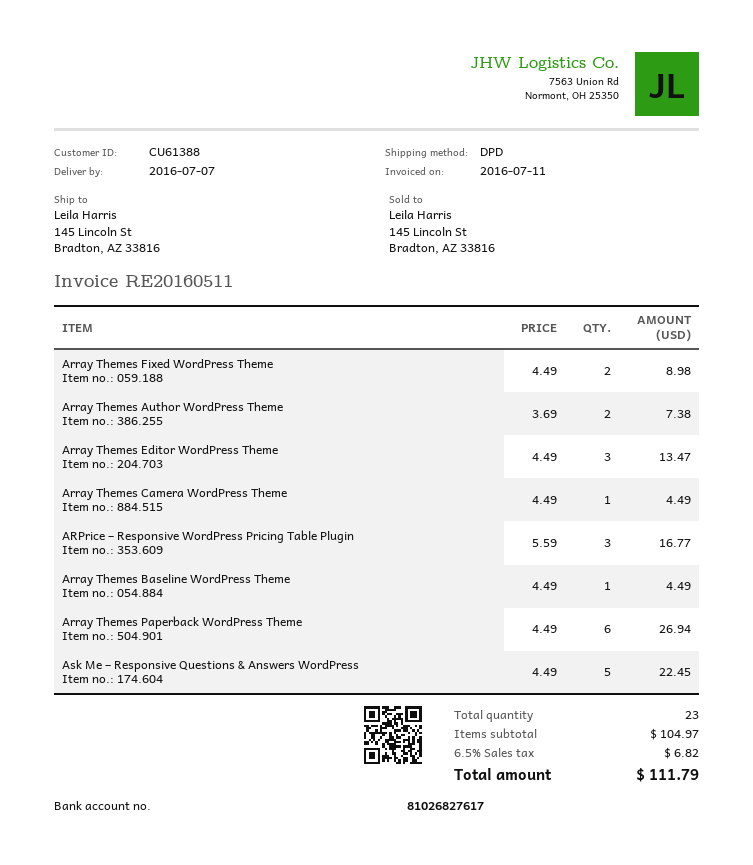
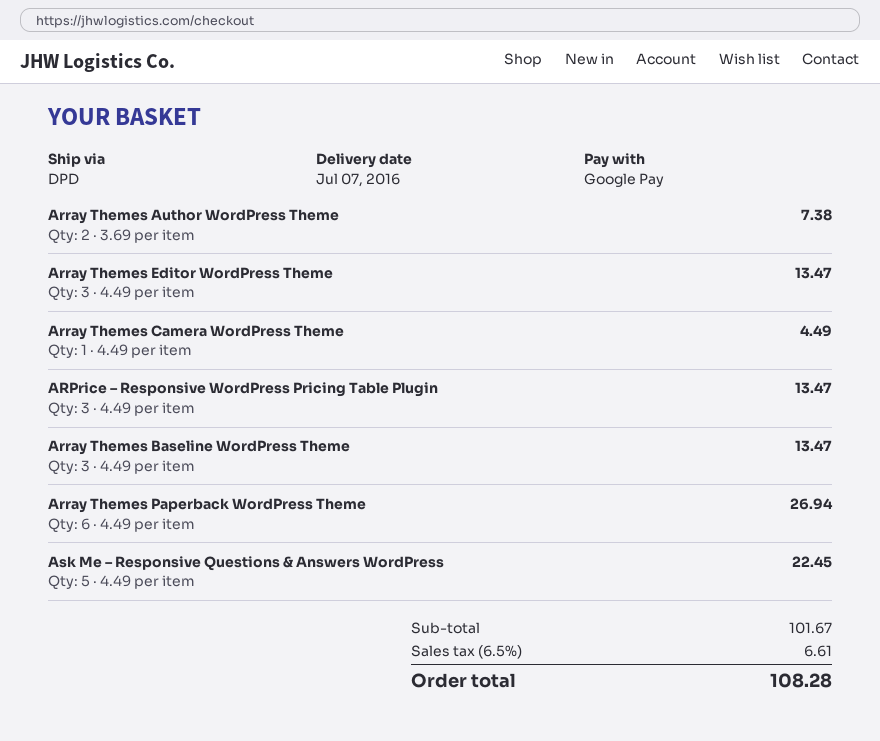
Array Themes Fixed WordPress Theme: 2 x 4.49 = 8.98 -> none
ARPrice – Responsive WordPress Pricing Table Plugin: 3 x 5.59 = 16.77 -> 3 x 4.49 = 13.47
Array Themes Baseline WordPress Theme: 1 x 4.49 = 4.49 -> 3 x 4.49 = 13.47
subtotal: 104.97 -> 101.67
tax: 6.5% = 6.82 -> 6.5% = 6.61
total: 111.79 -> 108.28

